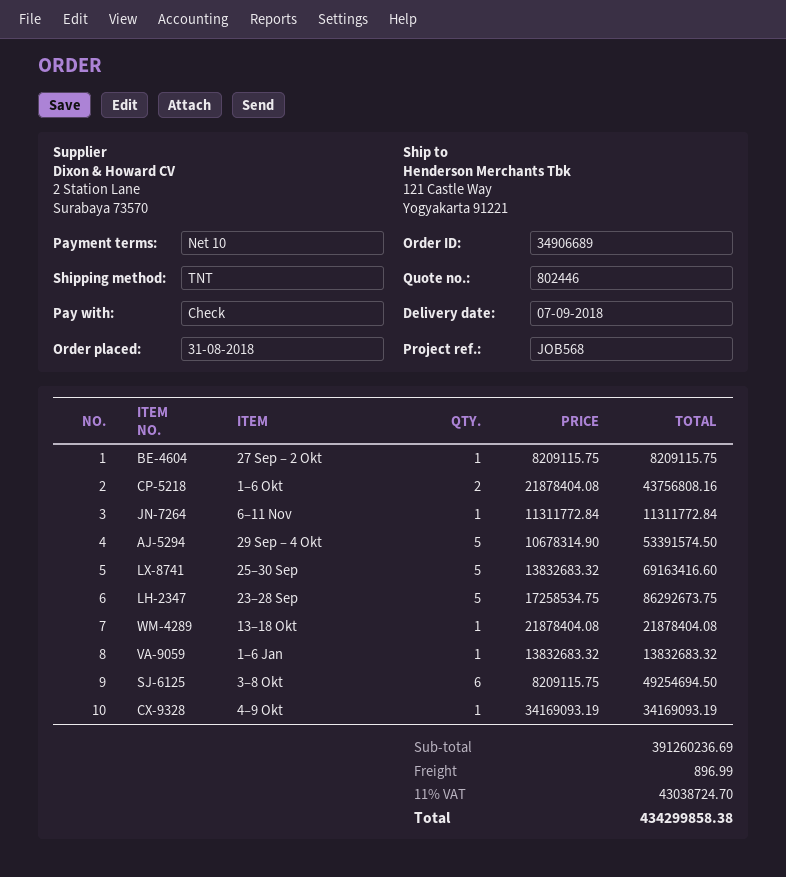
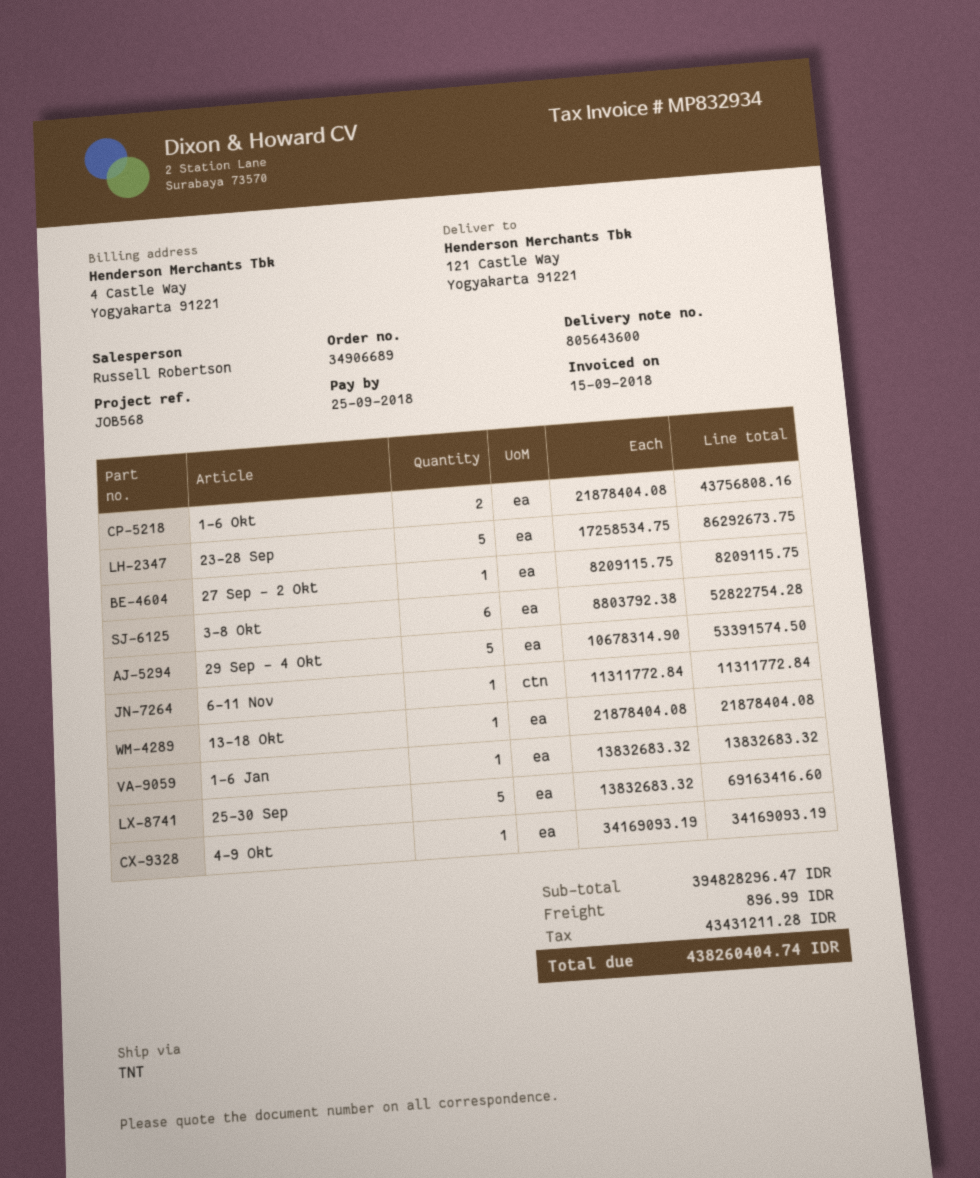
3–8 Okt: 6 x 8209115.75 = 49254694.50 -> 6 x 8803792.38 = 52822754.28
subtotal: 391260236.69 -> 394828296.47
tax: 43038724.70 -> 43431211.28
total: 434299858.38 -> 438260404.74

